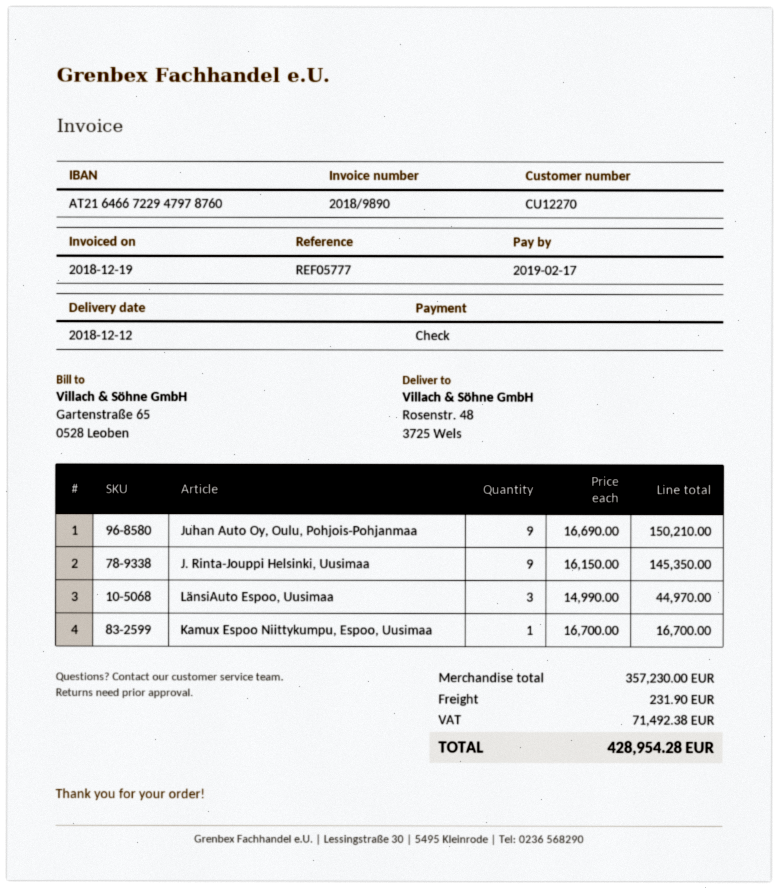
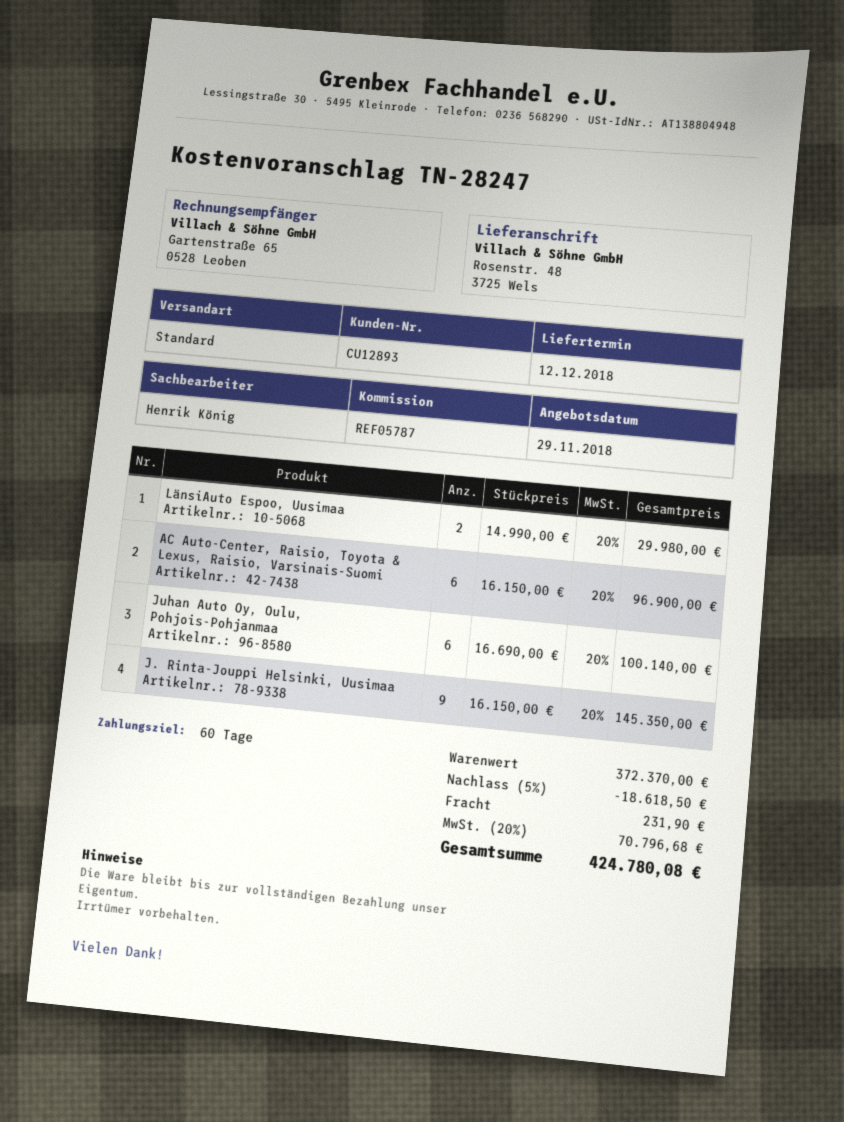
customer number: CU12270 -> CU12893
reference: REF05777 -> REF05787
Juhan Auto Oy, Oulu, Pohjois-Pohjanmaa: 9 x 16690.00 = 150210.00 -> 6 x 16690.00 = 100140.00
LänsiAuto Espoo, Uusimaa: 3 x 14990.00 = 44970.00 -> 2 x 14990.00 = 29980.00
Kamux Espoo Niittykumpu, Espoo, Uusimaa: 1 x 16700.00 = 16700.00 -> none
AC Auto-Center, Raisio, Toyota & Lexus, Raisio, Varsinais-Suomi: none -> 6 x 16150.00 = 96900.00
subtotal: 357230.00 -> 372370.00
discount: none -> 5% = 18618.50
tax: 71492.38 -> 70796.68
total: 428954.28 -> 424780.08

